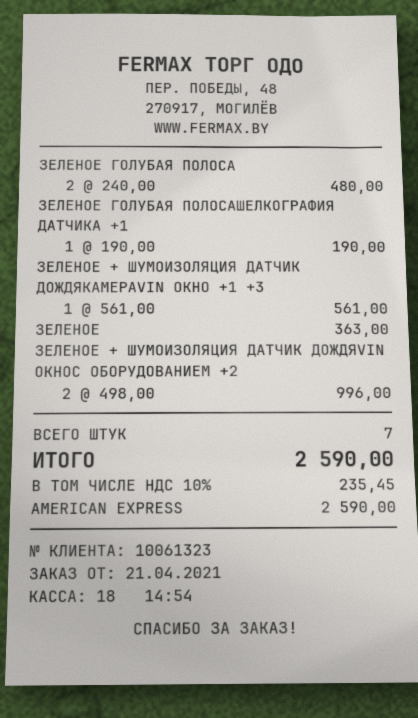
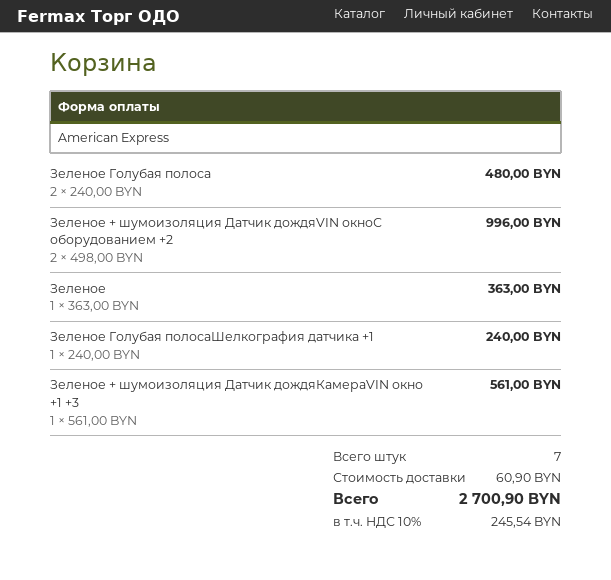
ЗЕЛЕНОЕ ГОЛУБАЯ ПОЛОСАШЕЛКОГРАФИЯ ДАТЧИКА +1: 1 x 190.00 = 190.00 -> 1 x 240.00 = 240.00
shipping: none -> 60.90
tax: 10% = 235.45 -> 10% = 245.54
total: 2590.00 -> 2700.90

